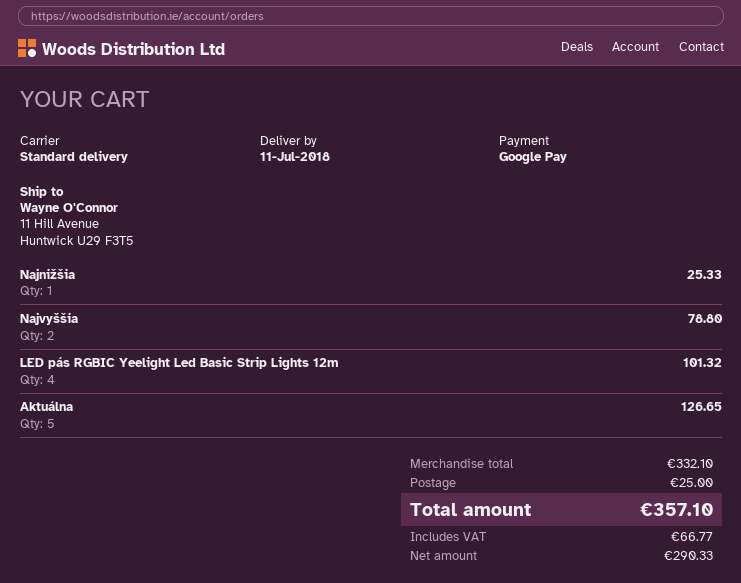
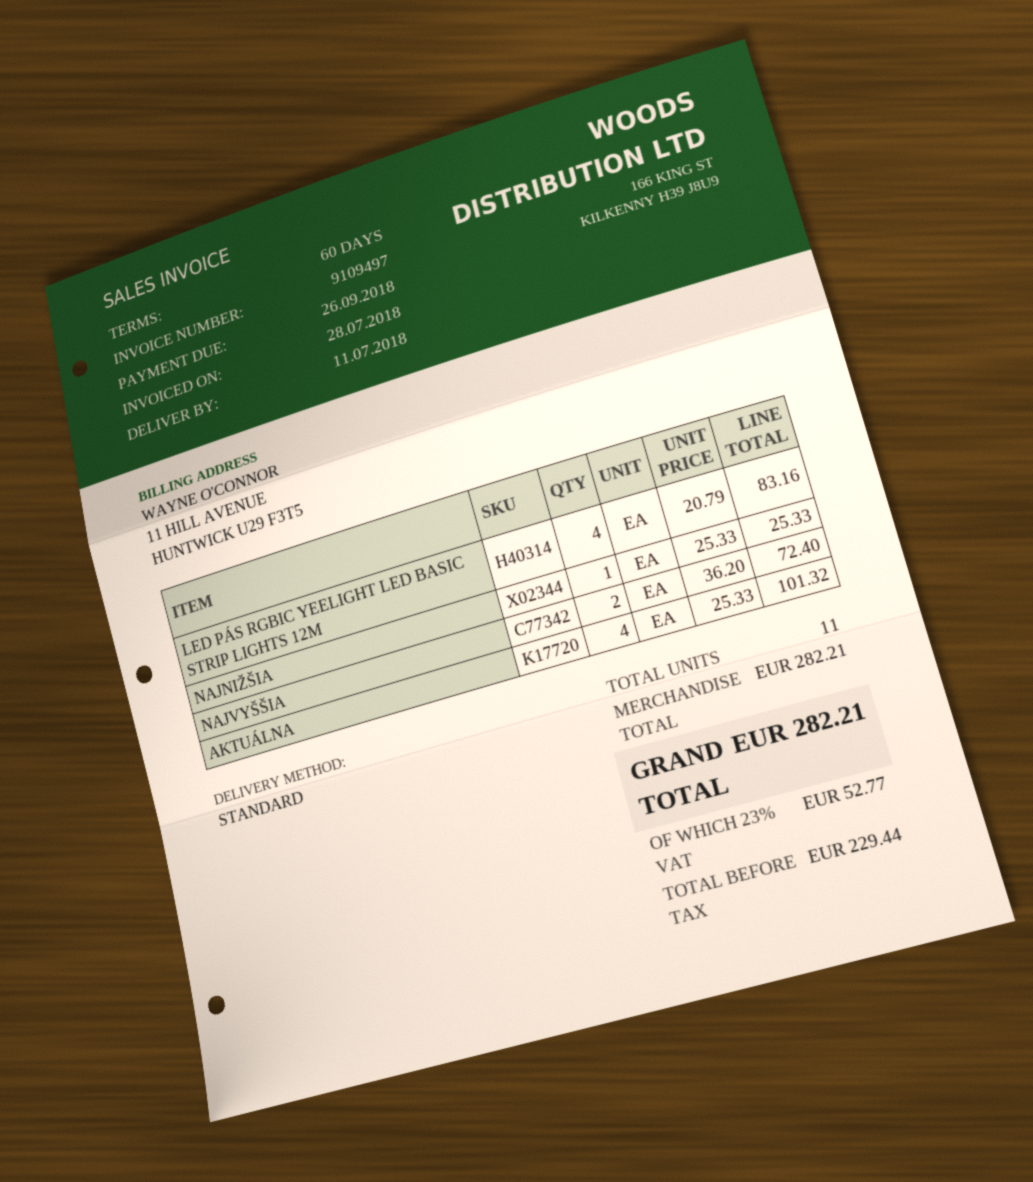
Najvyššia: 2 for 78.80 -> 2 for 72.40
LED pás RGBIC Yeelight Led Basic Strip Lights 12m: 4 for 101.32 -> 4 for 83.16
Aktuálna: 5 for 126.65 -> 4 for 101.32
subtotal: 332.10 -> 282.21
shipping: 25.00 -> none
net: 290.33 -> 229.44
tax: 66.77 -> 52.77
total: 357.10 -> 282.21

